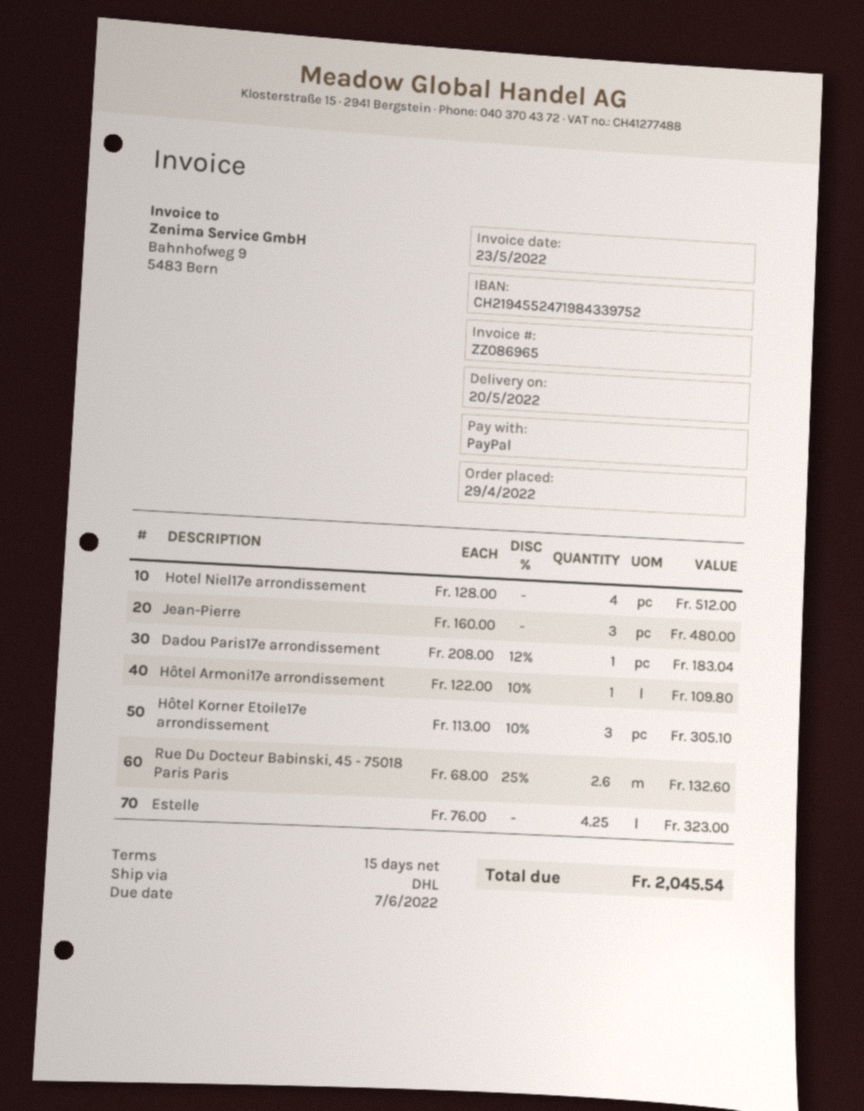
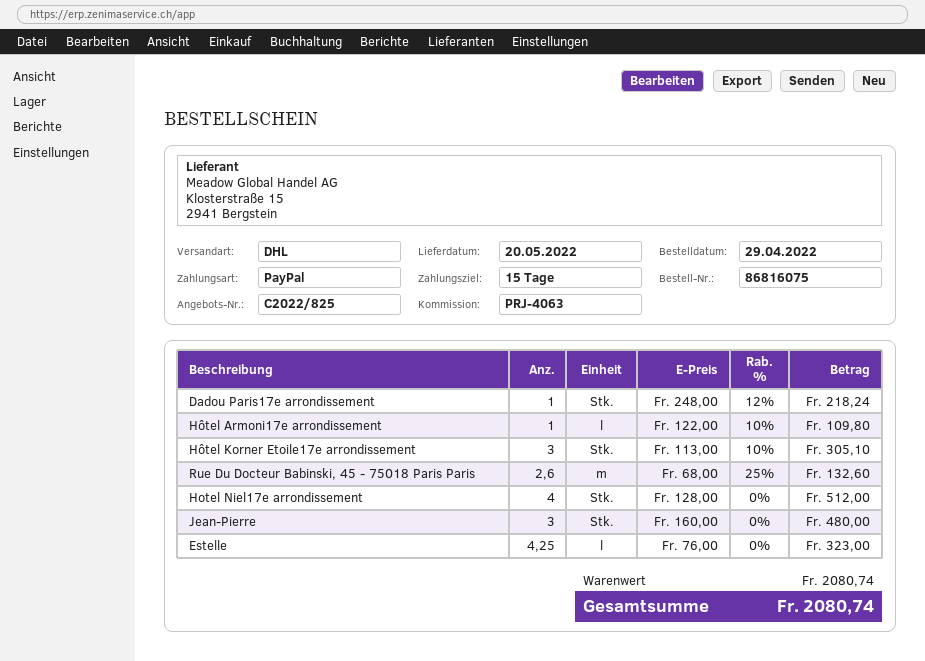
Dadou Paris17e arrondissement: 1 x 208.00 - 12% = 183.04 -> 1 x 248.00 - 12% = 218.24
total: 2045.54 -> 2080.74

